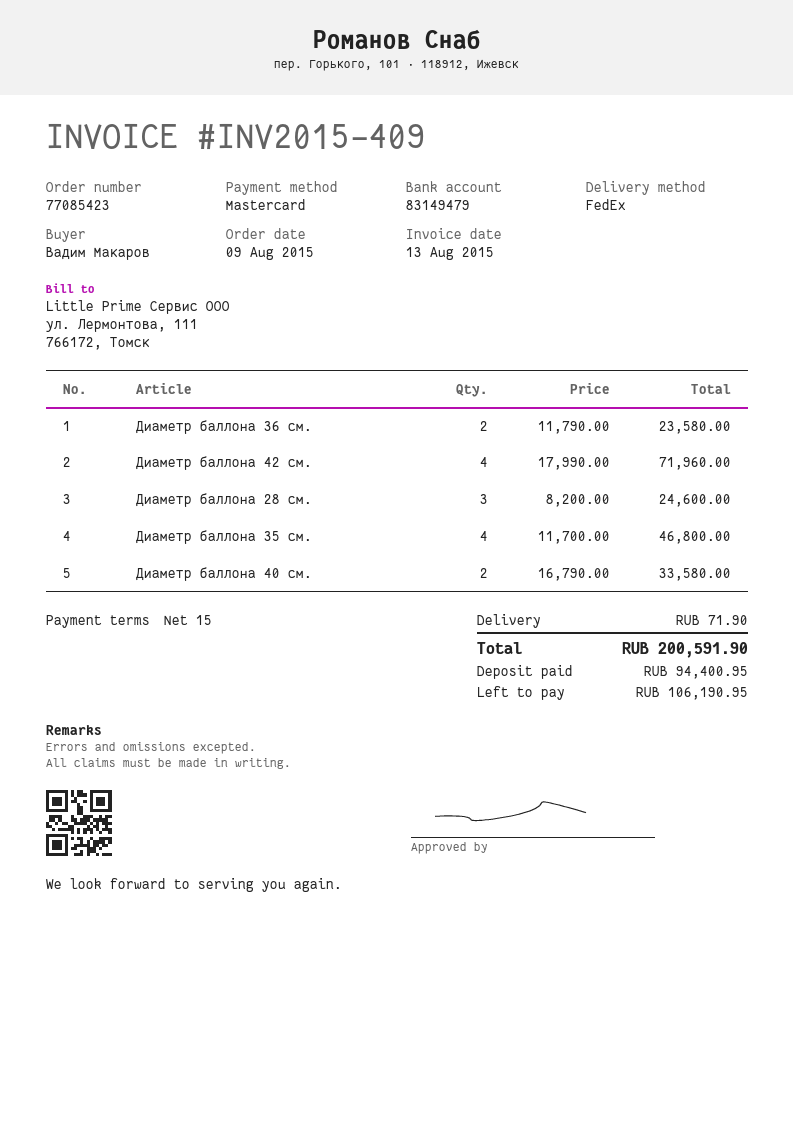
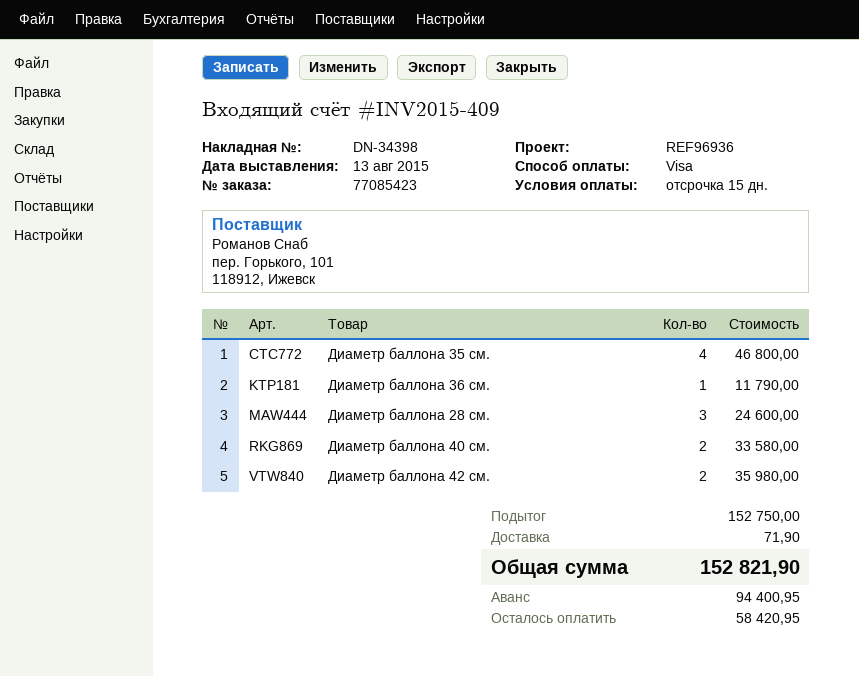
payment method: Mastercard -> Visa
Диаметр баллона 36 см.: 2 for 23580.00 -> 1 for 11790.00
Диаметр баллона 42 см.: 4 for 71960.00 -> 2 for 35980.00
total: 200591.90 -> 152821.90
balance: 106190.95 -> 58420.95

